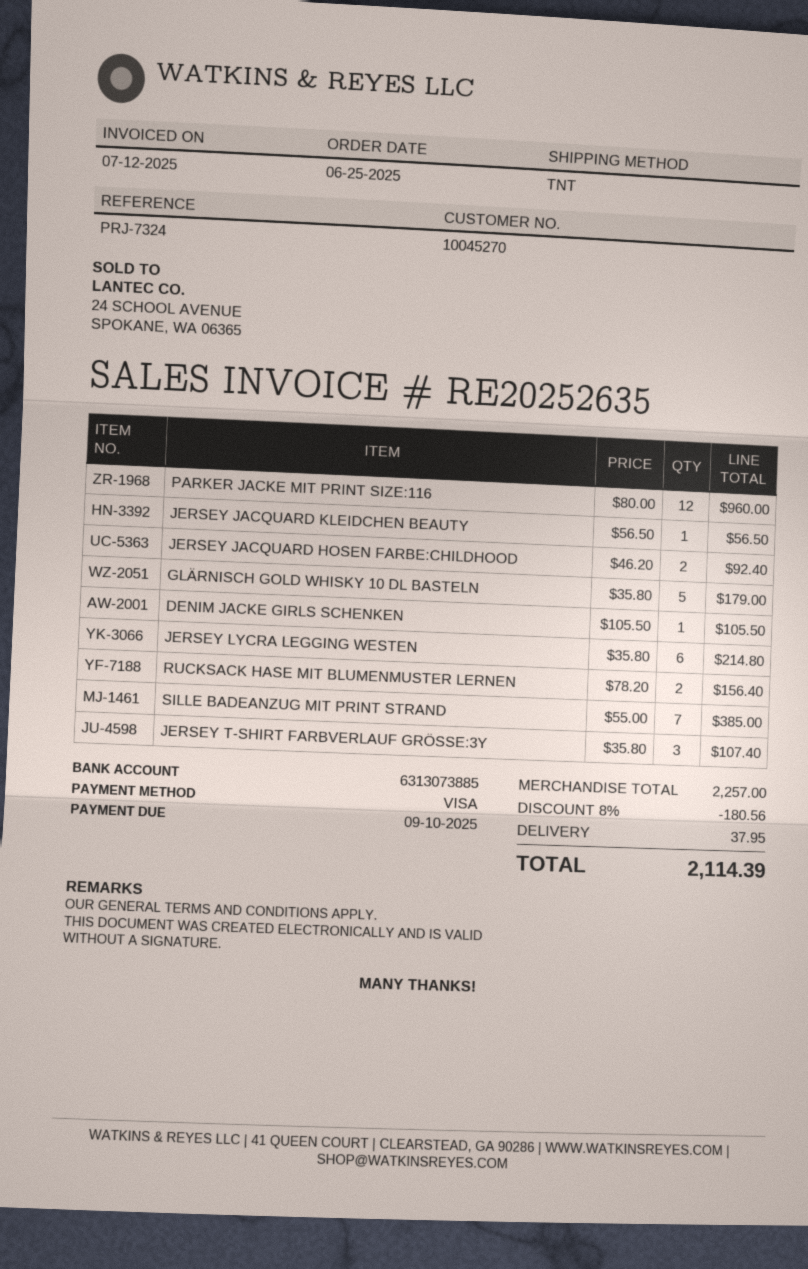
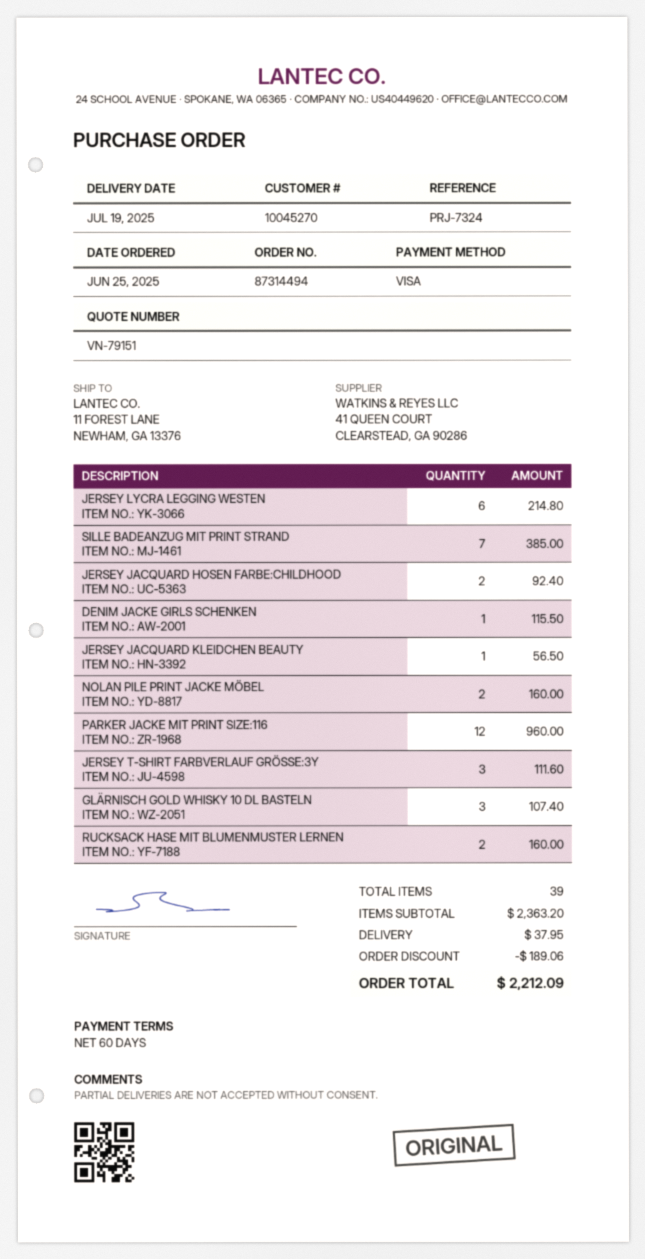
GLÄRNISCH GOLD WHISKY 10 DL BASTELN: 5 for 179.00 -> 3 for 107.40
DENIM JACKE GIRLS SCHENKEN: 1 for 105.50 -> 1 for 115.50
RUCKSACK HASE MIT BLUMENMUSTER LERNEN: 2 for 156.40 -> 2 for 160.00
JERSEY T-SHIRT FARBVERLAUF GRÖSSE:3Y: 3 for 107.40 -> 3 for 111.60
NOLAN PILE PRINT JACKE MÖBEL: none -> 2 for 160.00
subtotal: 2257.00 -> 2363.20
discount: 180.56 -> 189.06
total: 2114.39 -> 2212.09

